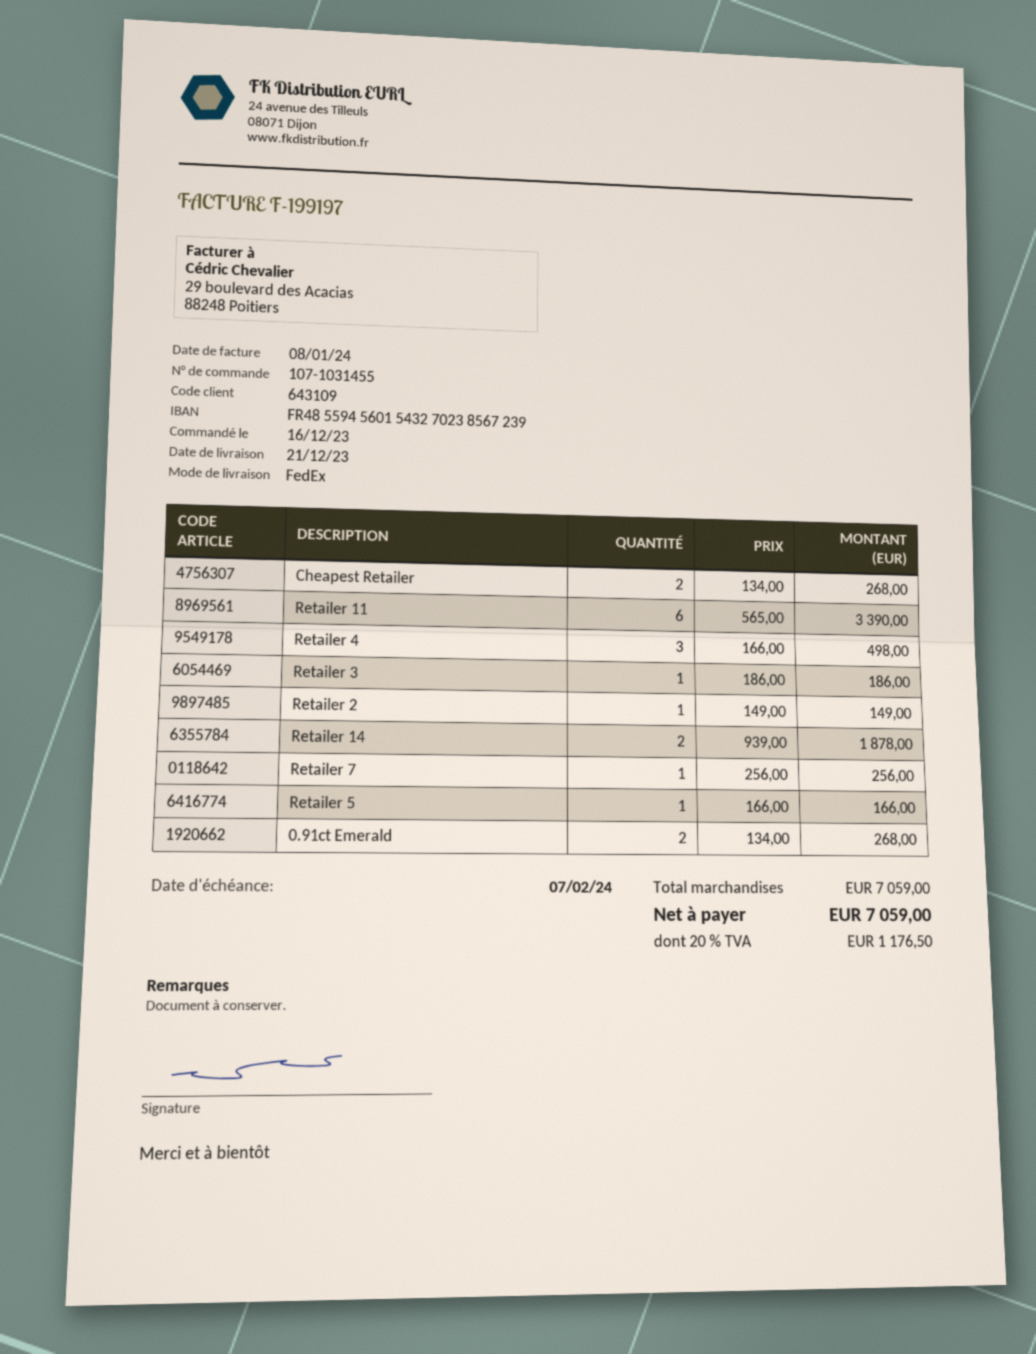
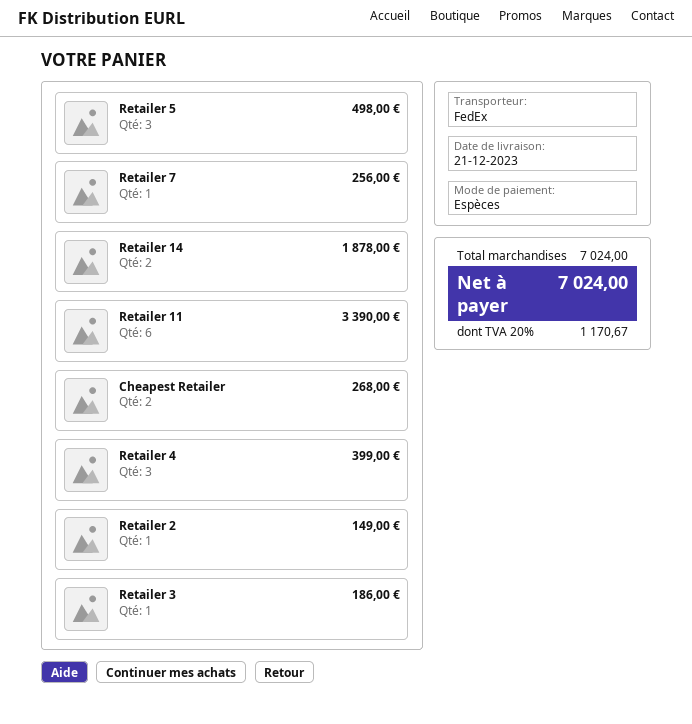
Retailer 4: 3 for 498.00 -> 3 for 399.00
Retailer 5: 1 for 166.00 -> 3 for 498.00
0.91ct Emerald: 2 for 268.00 -> none
subtotal: 7059.00 -> 7024.00
tax: 20% = 1176.50 -> 20% = 1170.67
total: 7059.00 -> 7024.00

